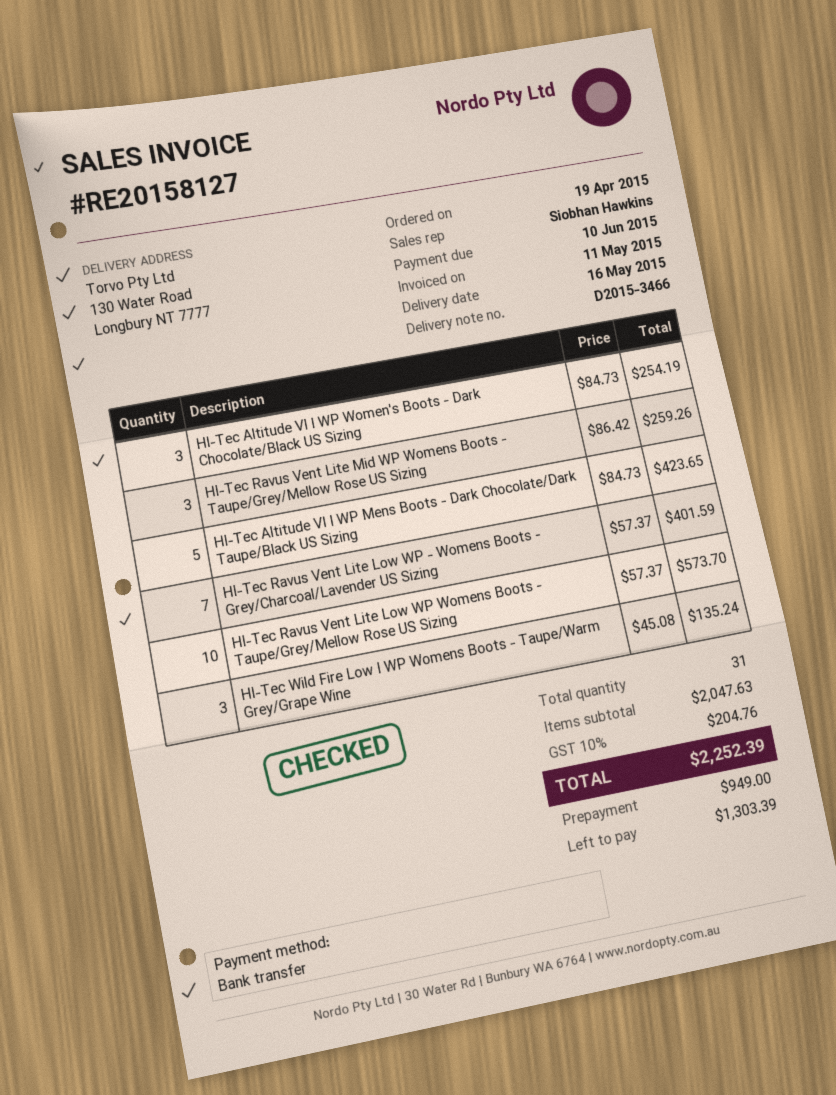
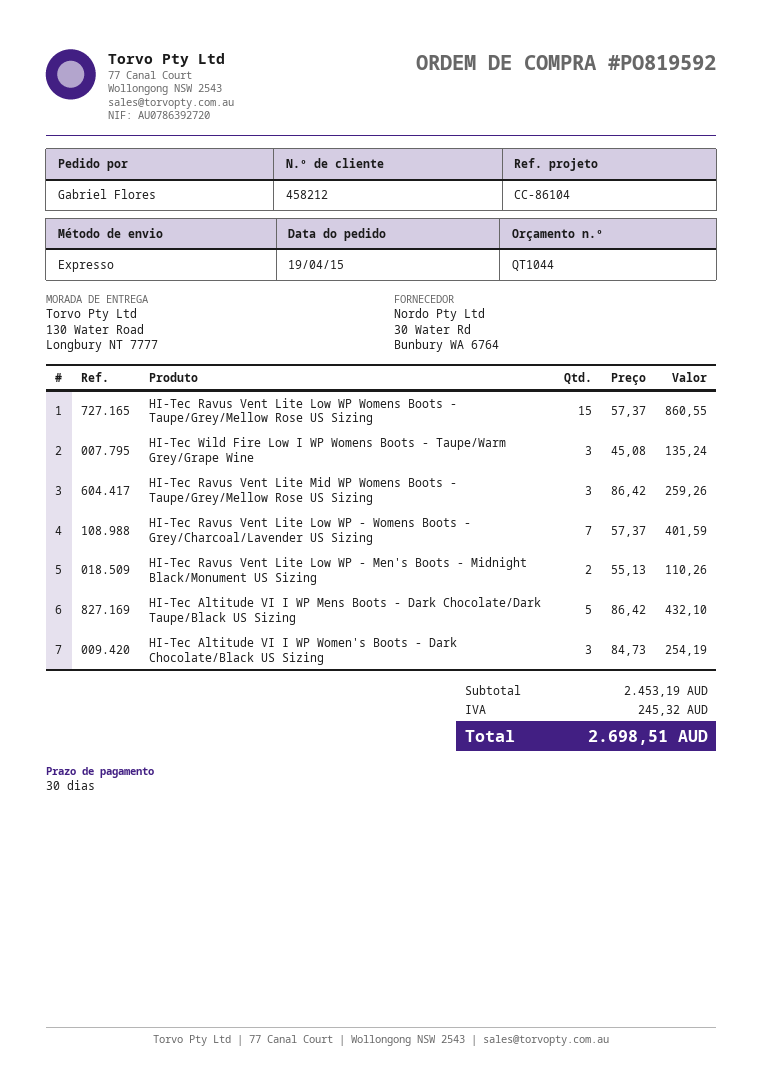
HI-Tec Altitude VI I WP Mens Boots - Dark Chocolate/Dark Taupe/Black US Sizing: 5 x 84.73 = 423.65 -> 5 x 86.42 = 432.10
HI-Tec Ravus Vent Lite Low WP Womens Boots - Taupe/Grey/Mellow Rose US Sizing: 10 x 57.37 = 573.70 -> 15 x 57.37 = 860.55
HI-Tec Ravus Vent Lite Low WP - Men's Boots - Midnight Black/Monument US Sizing: none -> 2 x 55.13 = 110.26
subtotal: 2047.63 -> 2453.19
tax: 204.76 -> 245.32
total: 2252.39 -> 2698.51

